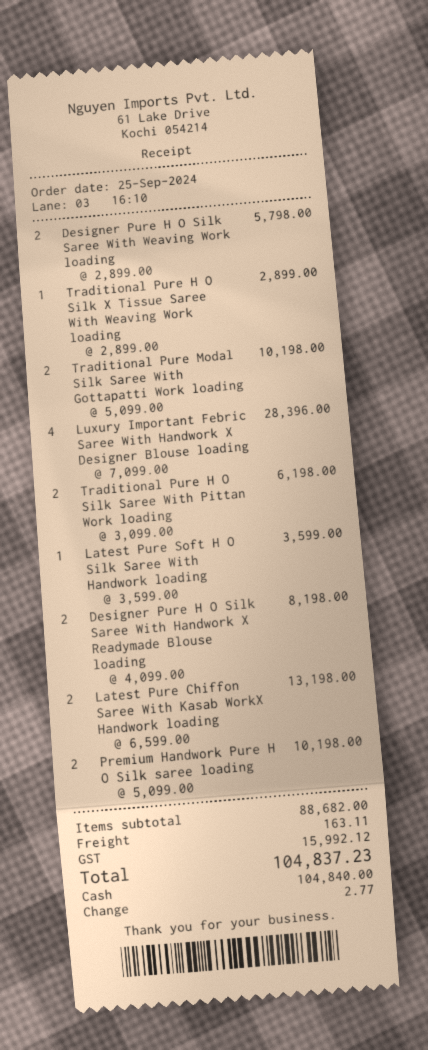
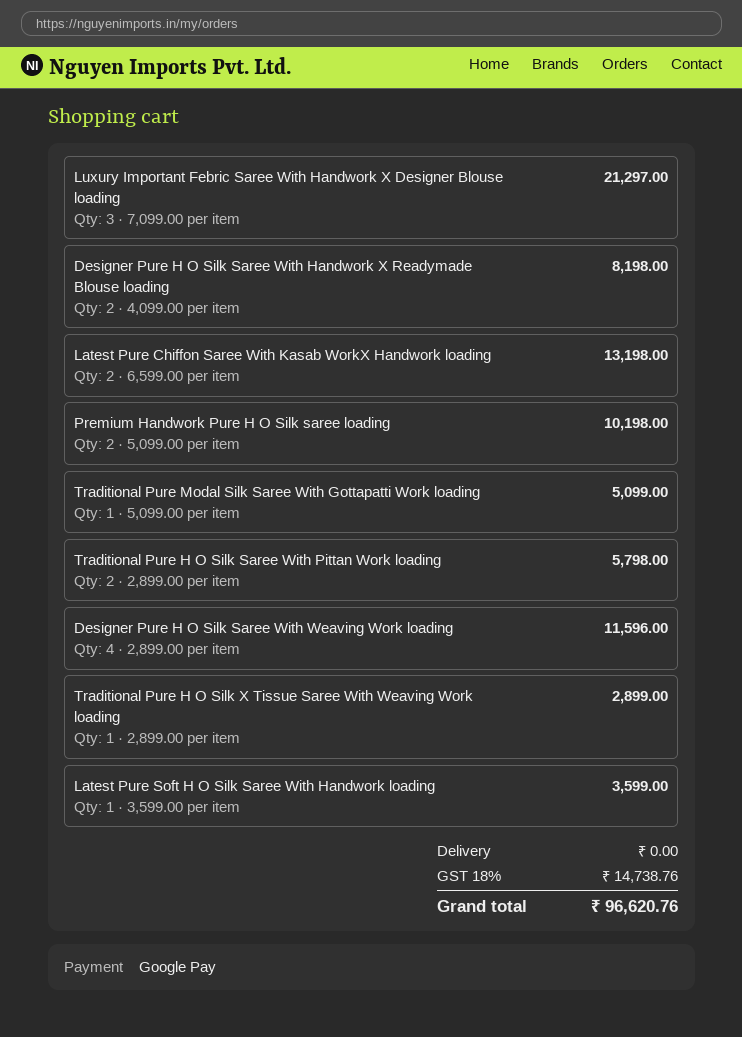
payment method: cash -> Google Pay
Designer Pure H O Silk Saree With Weaving Work loading: 2 x 2899.00 = 5798.00 -> 4 x 2899.00 = 11596.00
Traditional Pure Modal Silk Saree With Gottapatti Work loading: 2 x 5099.00 = 10198.00 -> 1 x 5099.00 = 5099.00
Luxury Important Febric Saree With Handwork X Designer Blouse loading: 4 x 7099.00 = 28396.00 -> 3 x 7099.00 = 21297.00
Traditional Pure H O Silk Saree With Pittan Work loading: 2 x 3099.00 = 6198.00 -> 2 x 2899.00 = 5798.00
shipping: 163.11 -> 0.00
tax: 15992.12 -> 14738.76
total: 104837.23 -> 96620.76

